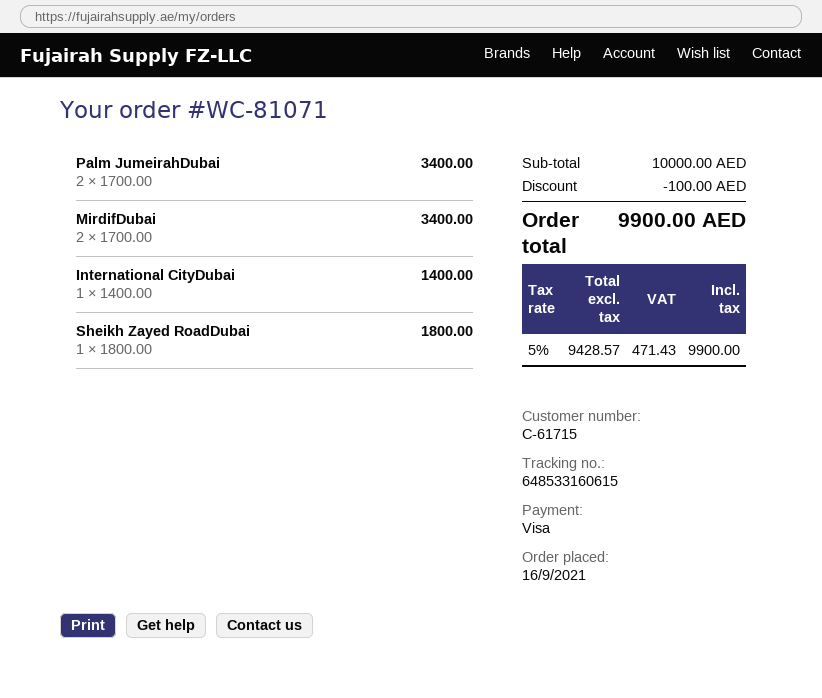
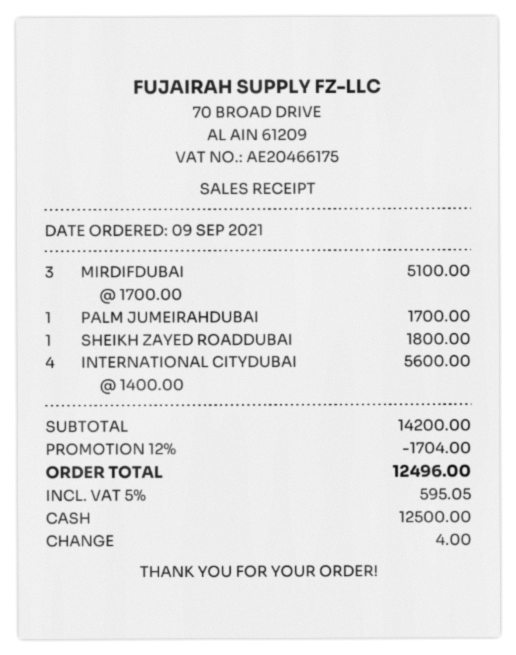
order date: 2021-09-16 -> 2021-09-09
payment method: Visa -> cash
Palm JumeirahDubai: 2 x 1700.00 = 3400.00 -> 1 x 1700.00 = 1700.00
MirdifDubai: 2 x 1700.00 = 3400.00 -> 3 x 1700.00 = 5100.00
International CityDubai: 1 x 1400.00 = 1400.00 -> 4 x 1400.00 = 5600.00
subtotal: 10000.00 -> 14200.00
discount: 100.00 -> 1704.00
tax: 5% = 471.43 -> 5% = 595.05
total: 9900.00 -> 12496.00

